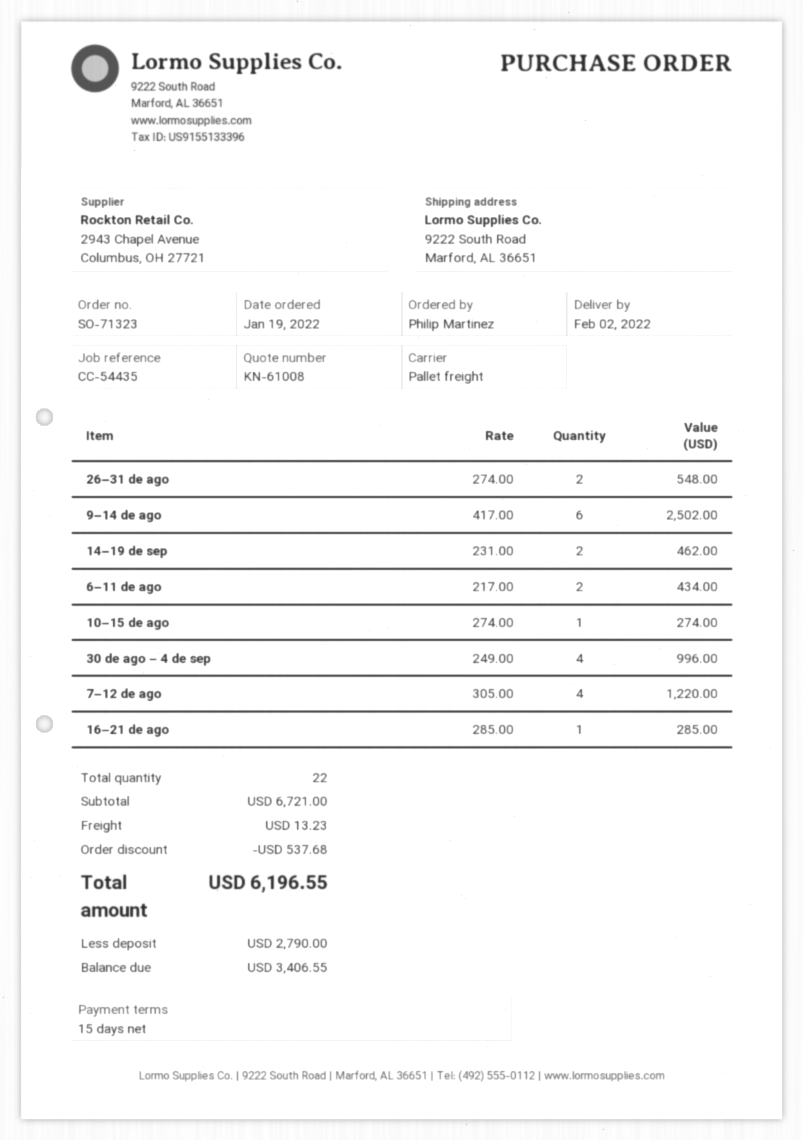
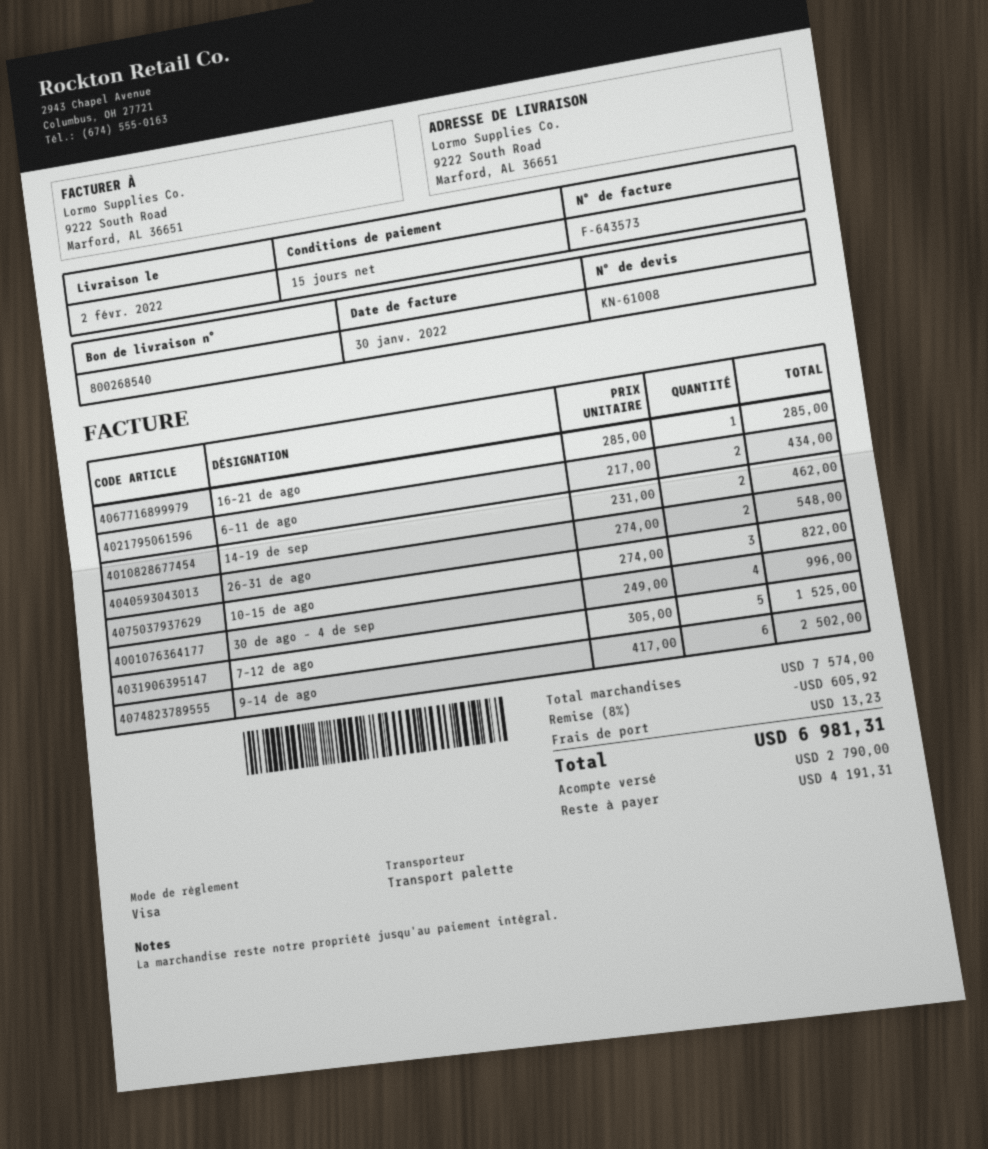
10–15 de ago: 1 x 274.00 = 274.00 -> 3 x 274.00 = 822.00
7–12 de ago: 4 x 305.00 = 1220.00 -> 5 x 305.00 = 1525.00
subtotal: 6721.00 -> 7574.00
discount: 537.68 -> 605.92
total: 6196.55 -> 6981.31
balance: 3406.55 -> 4191.31

